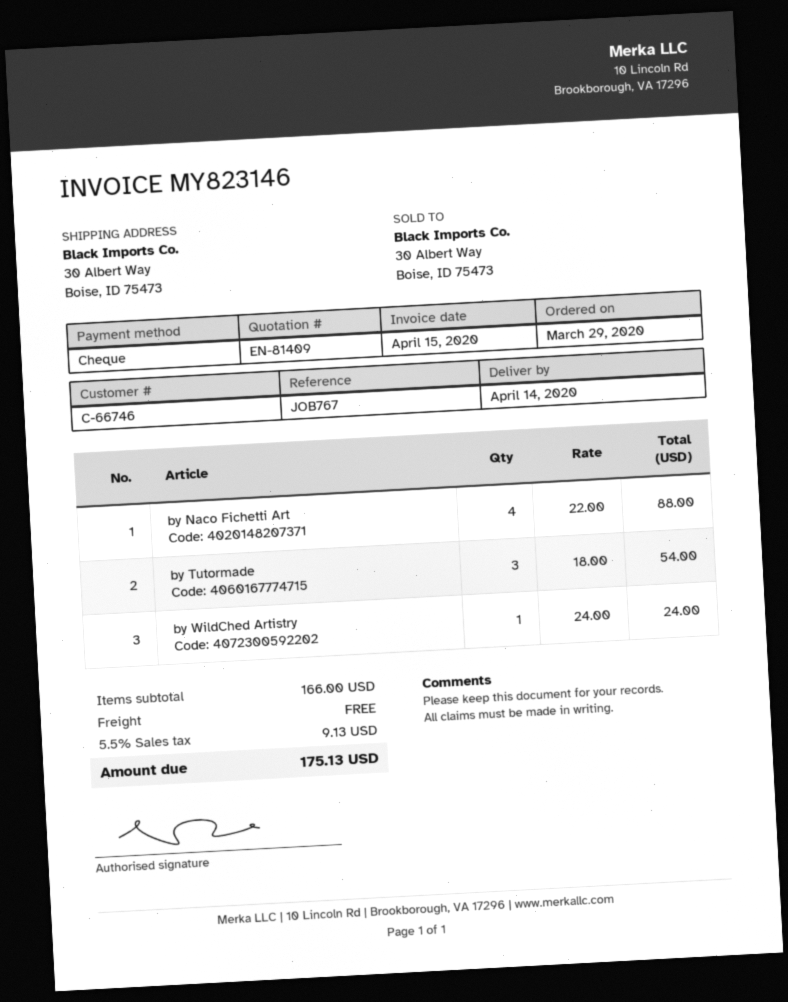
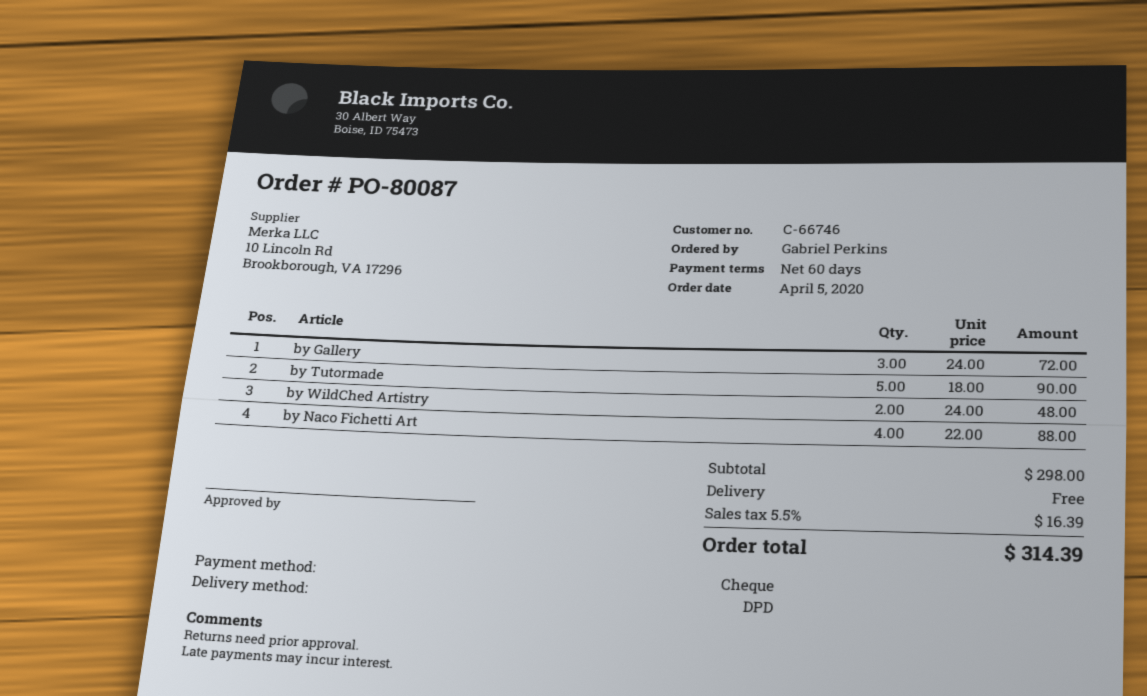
order date: 2020-03-29 -> 2020-04-05
by Tutormade: 3 x 18.00 = 54.00 -> 5 x 18.00 = 90.00
by WildChed Artistry: 1 x 24.00 = 24.00 -> 2 x 24.00 = 48.00
by Gallery: none -> 3 x 24.00 = 72.00
subtotal: 166.00 -> 298.00
tax: 5.5% = 9.13 -> 5.5% = 16.39
total: 175.13 -> 314.39

